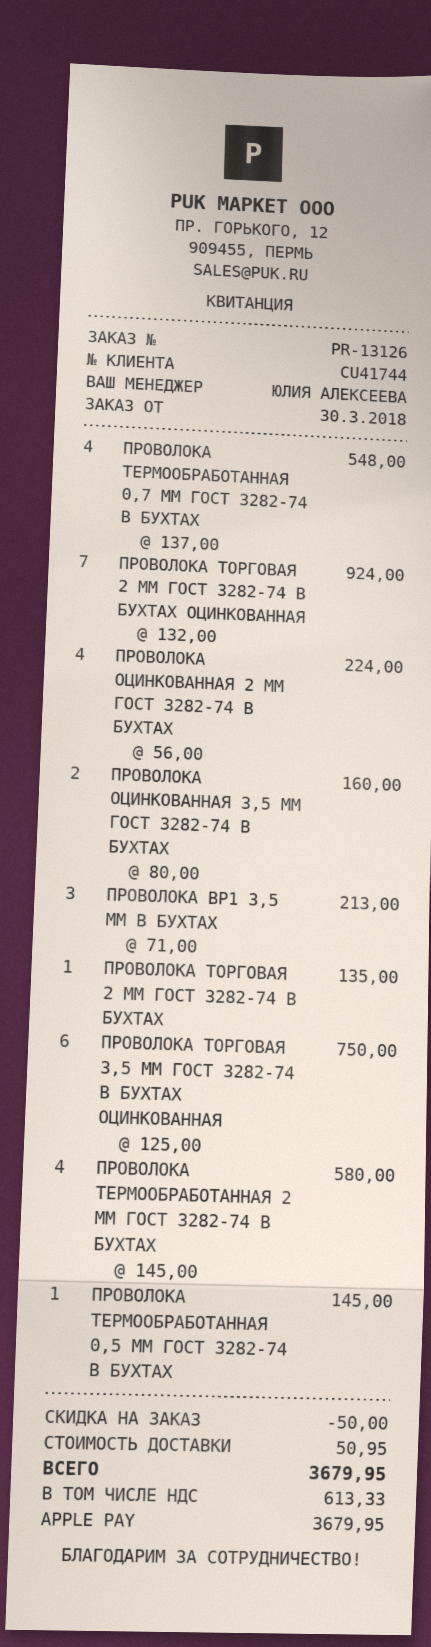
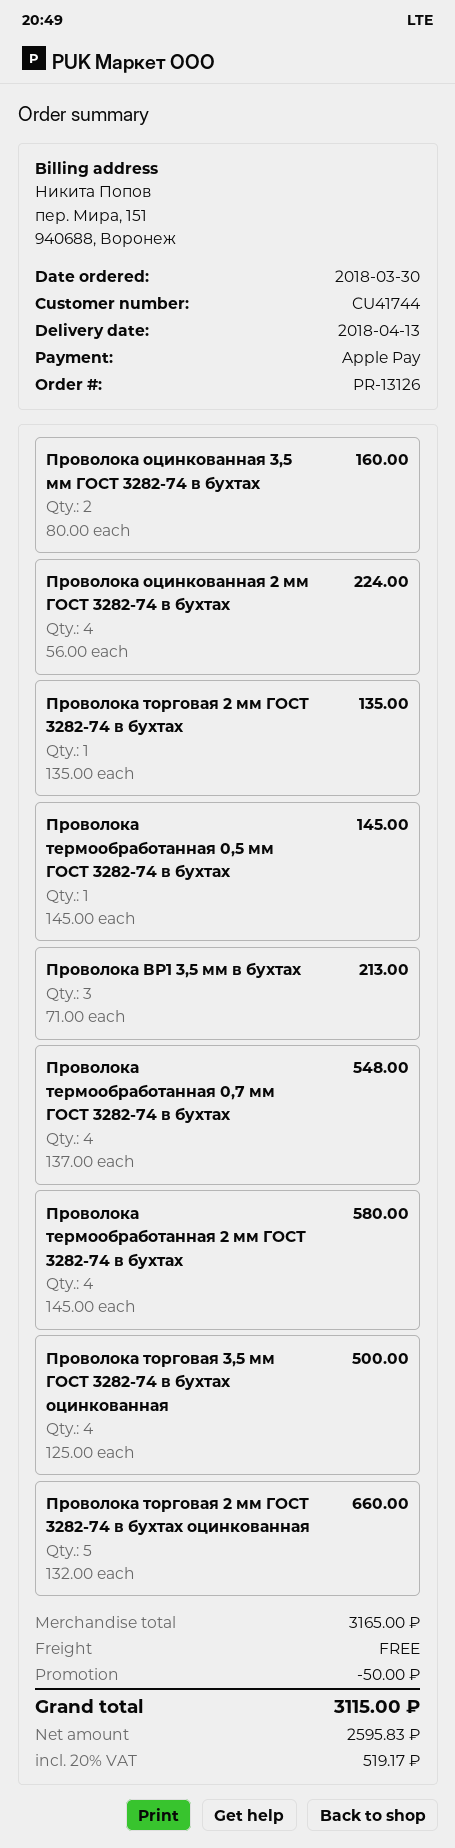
ПРОВОЛОКА ТОРГОВАЯ 2 ММ ГОСТ 3282-74 В БУХТАХ ОЦИНКОВАННАЯ: 7 x 132.00 = 924.00 -> 5 x 132.00 = 660.00
ПРОВОЛОКА ТОРГОВАЯ 3,5 ММ ГОСТ 3282-74 В БУХТАХ ОЦИНКОВАННАЯ: 6 x 125.00 = 750.00 -> 4 x 125.00 = 500.00
shipping: 50.95 -> 0.00
tax: 613.33 -> 519.17
total: 3679.95 -> 3115.00

